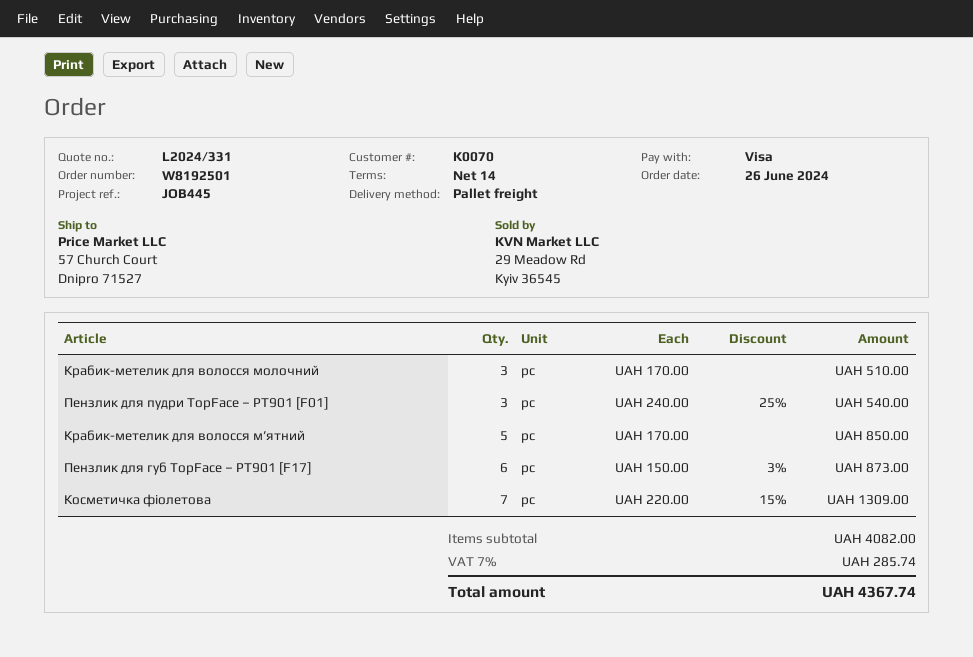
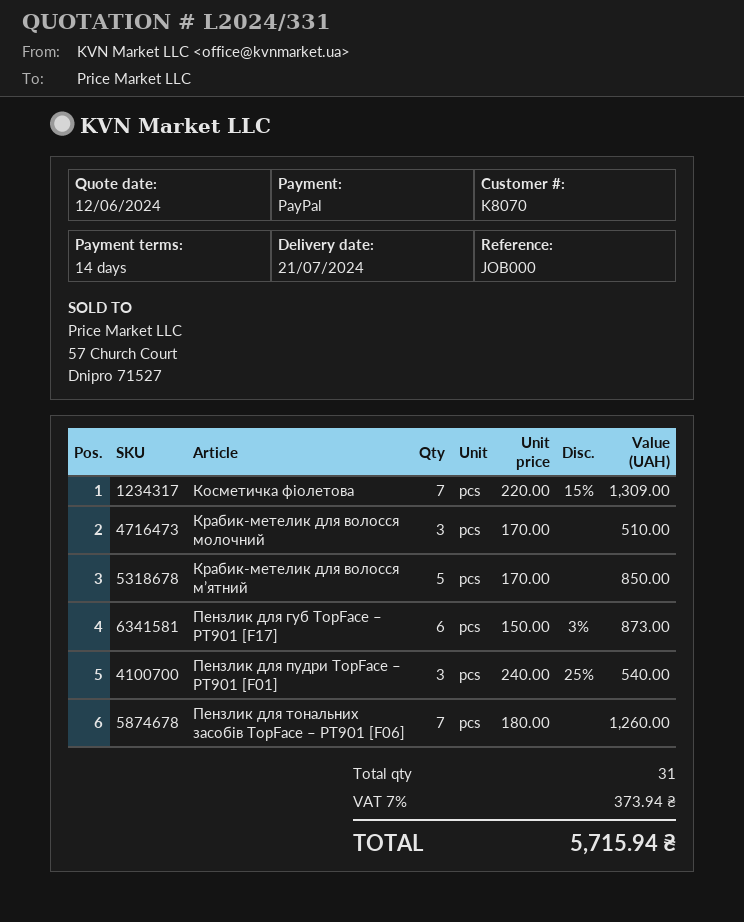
customer number: K0070 -> K8070
reference: JOB445 -> JOB000
payment method: Visa -> PayPal
Пензлик для тональних засобів TopFace – PT901 [F06]: none -> 7 x 180.00 = 1260.00
tax: 7% = 285.74 -> 7% = 373.94
total: 4367.74 -> 5715.94

